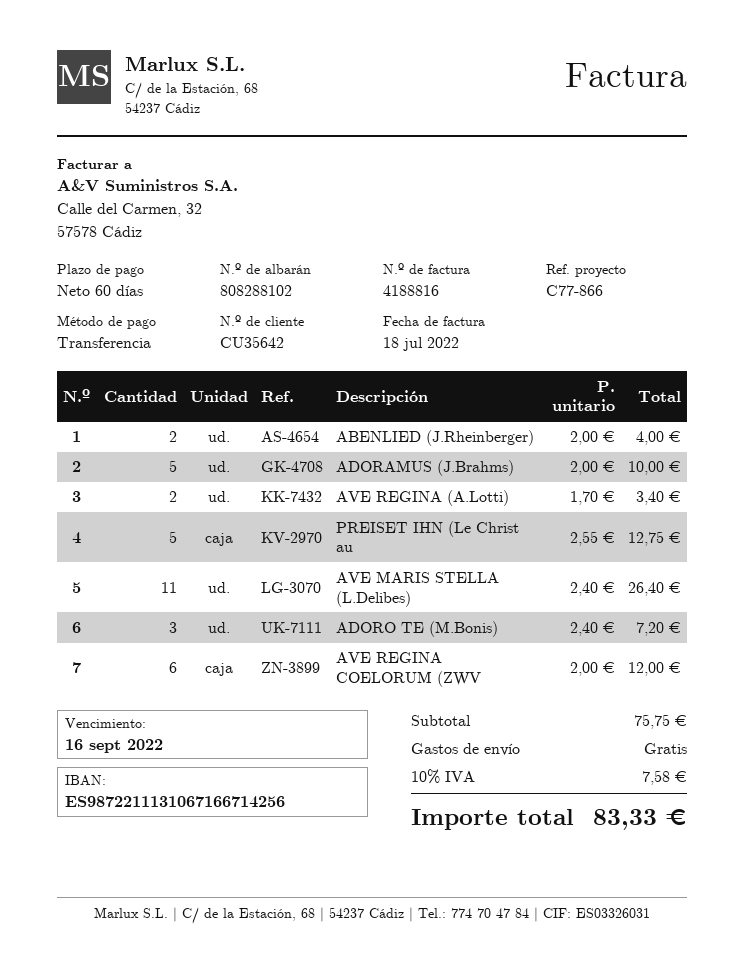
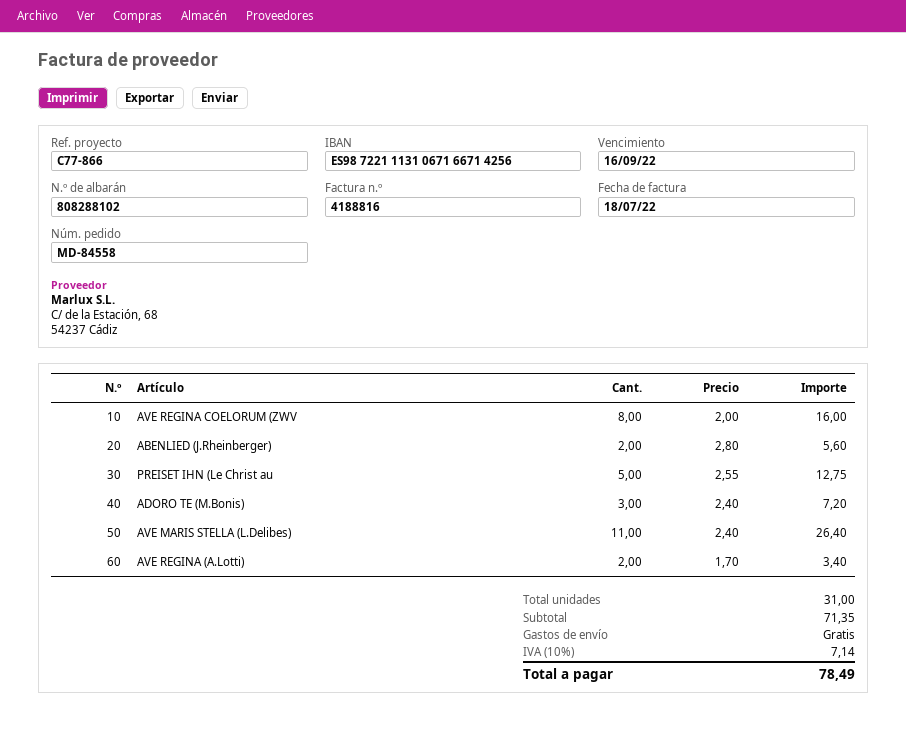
ABENLIED (J.Rheinberger): 2 x 2.00 = 4.00 -> 2 x 2.80 = 5.60
ADORAMUS (J.Brahms): 5 x 2.00 = 10.00 -> none
AVE REGINA COELORUM (ZWV: 6 x 2.00 = 12.00 -> 8 x 2.00 = 16.00
subtotal: 75.75 -> 71.35
tax: 10% = 7.58 -> 10% = 7.14
total: 83.33 -> 78.49

